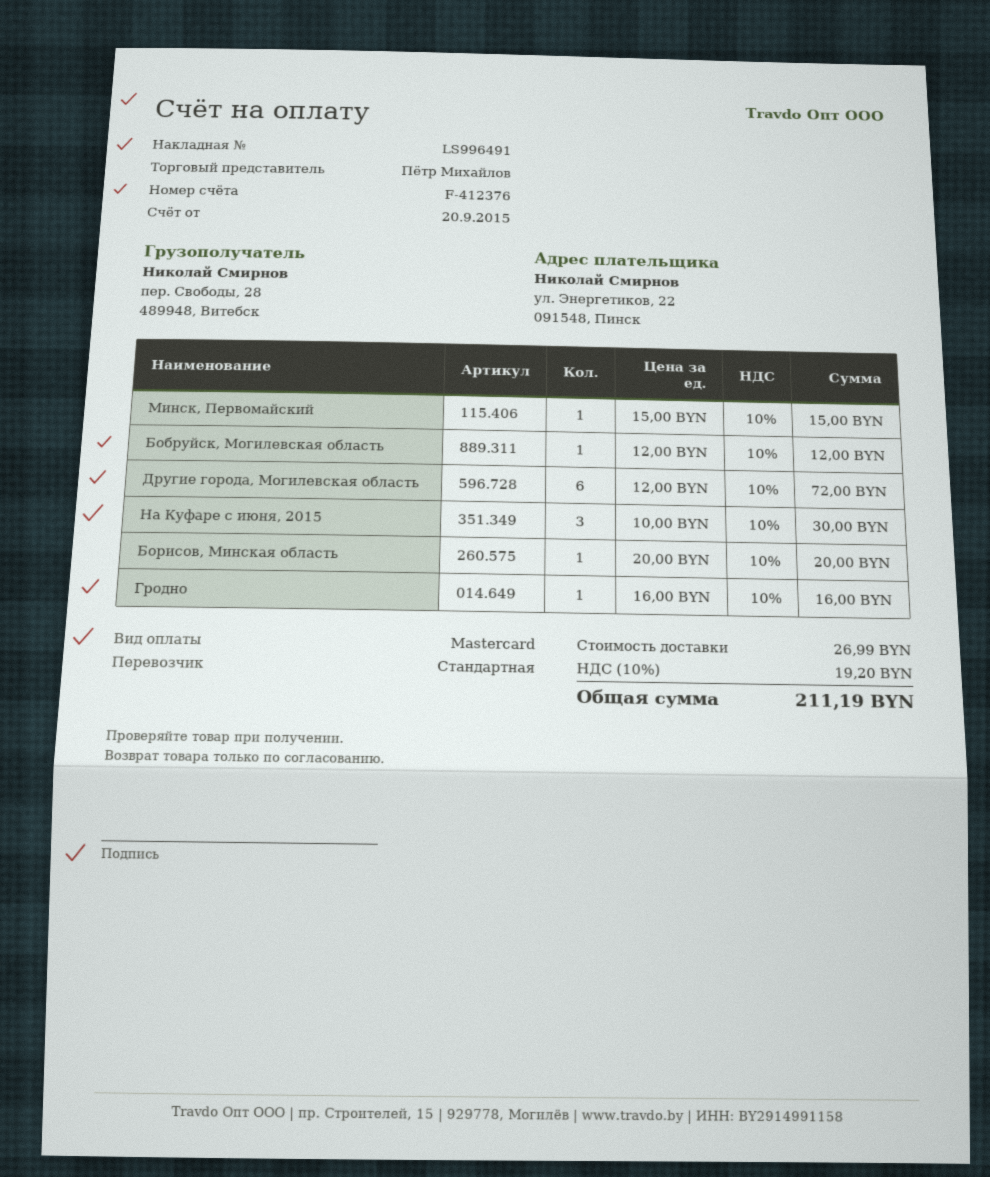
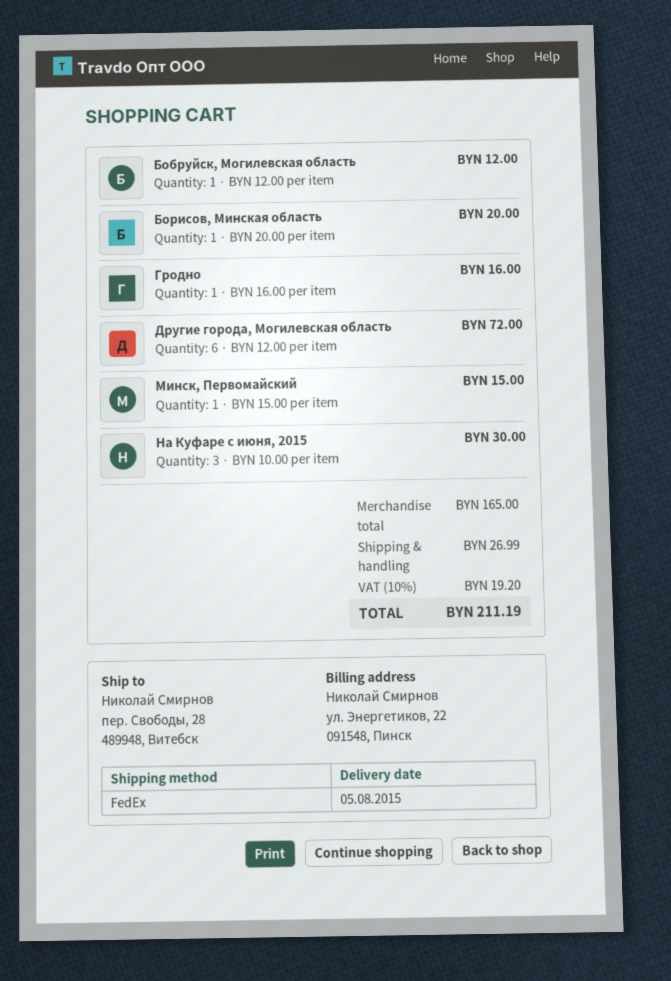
shipping method: standard -> FedEx

